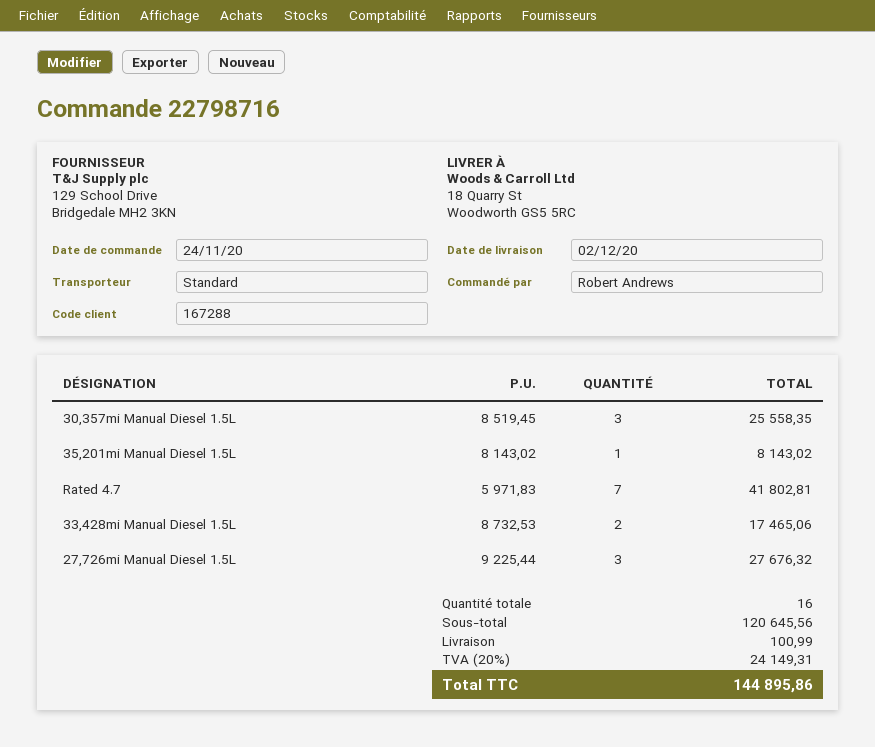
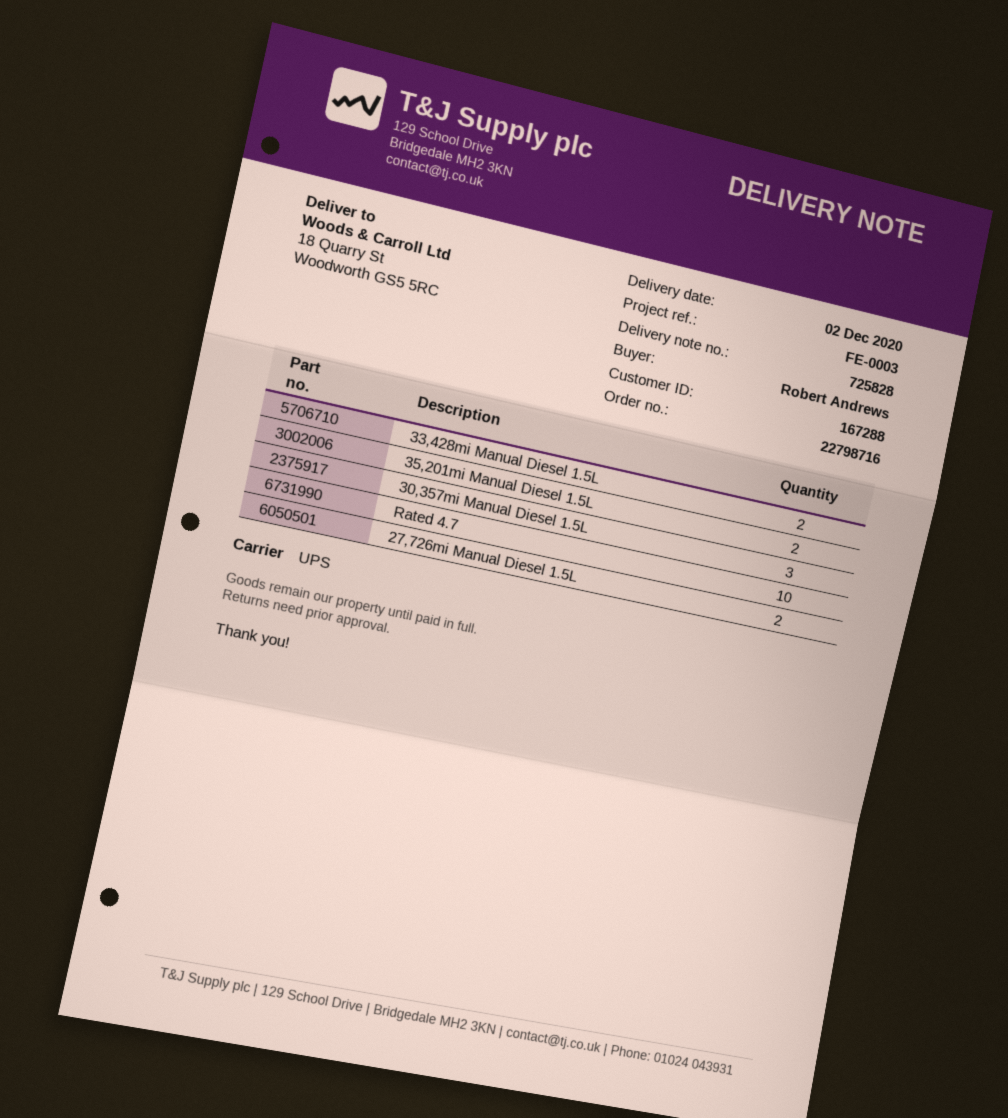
shipping method: standard -> UPS
35,201mi Manual Diesel 1.5L: 1 -> 2
Rated 4.7: 7 -> 10
27,726mi Manual Diesel 1.5L: 3 -> 2

